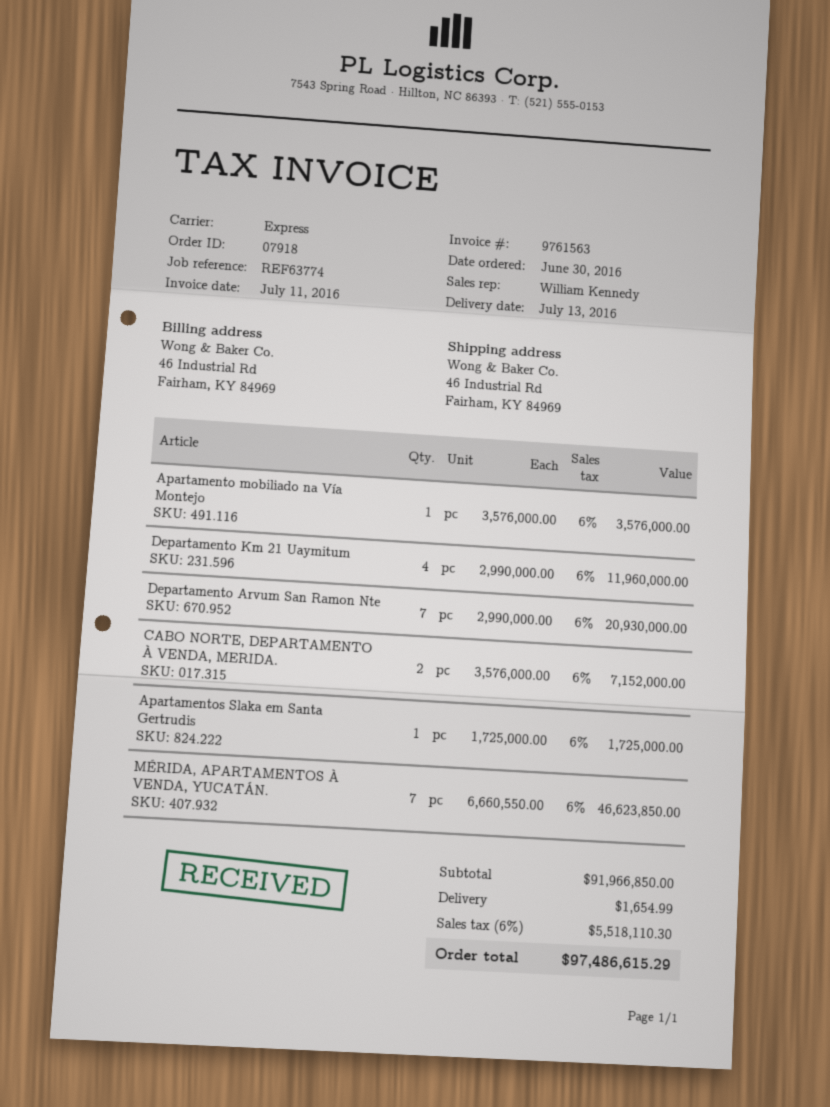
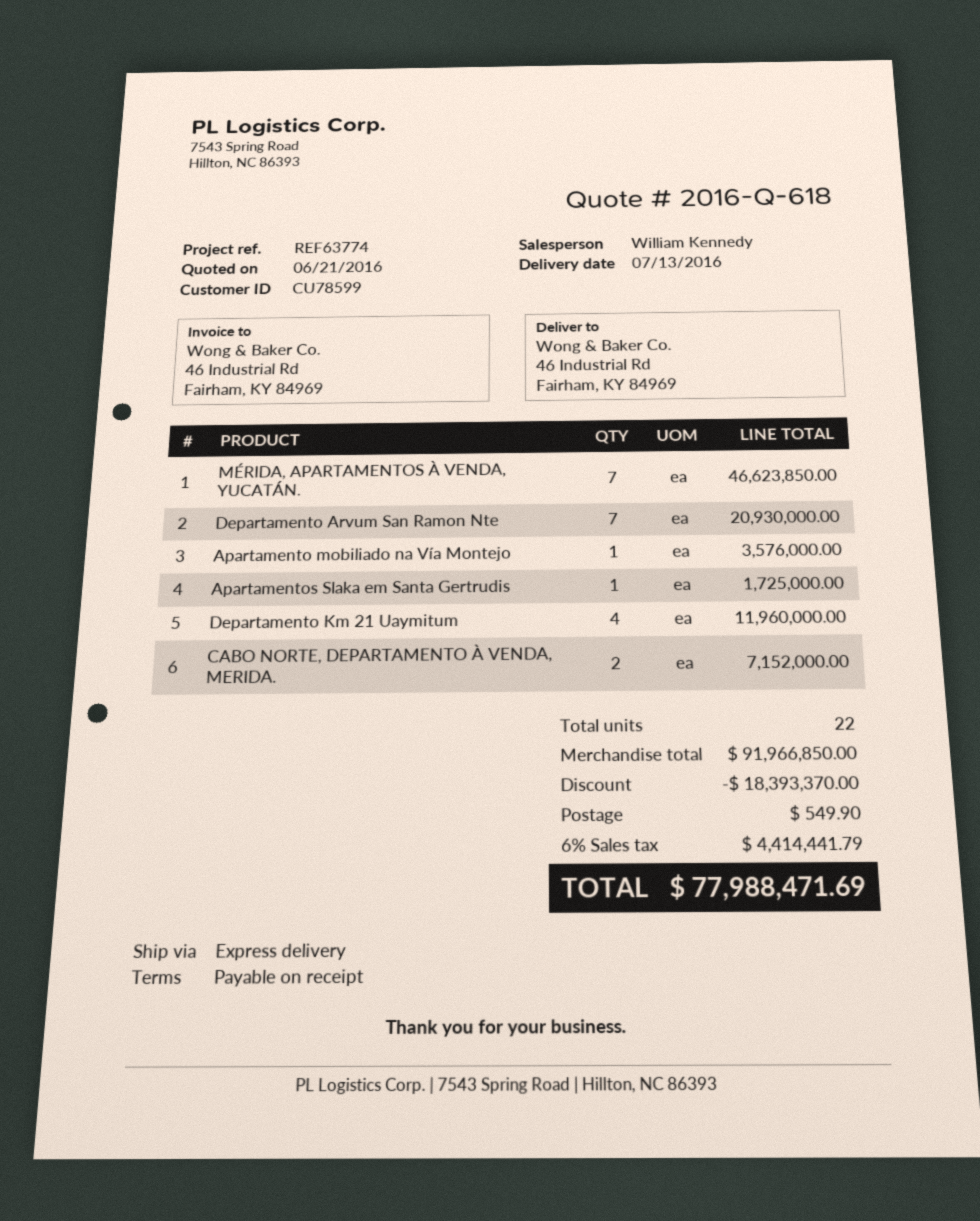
discount: none -> 18393370.00
shipping: 1654.99 -> 549.90
tax: 6% = 5518110.30 -> 6% = 4414441.79
total: 97486615.29 -> 77988471.69

